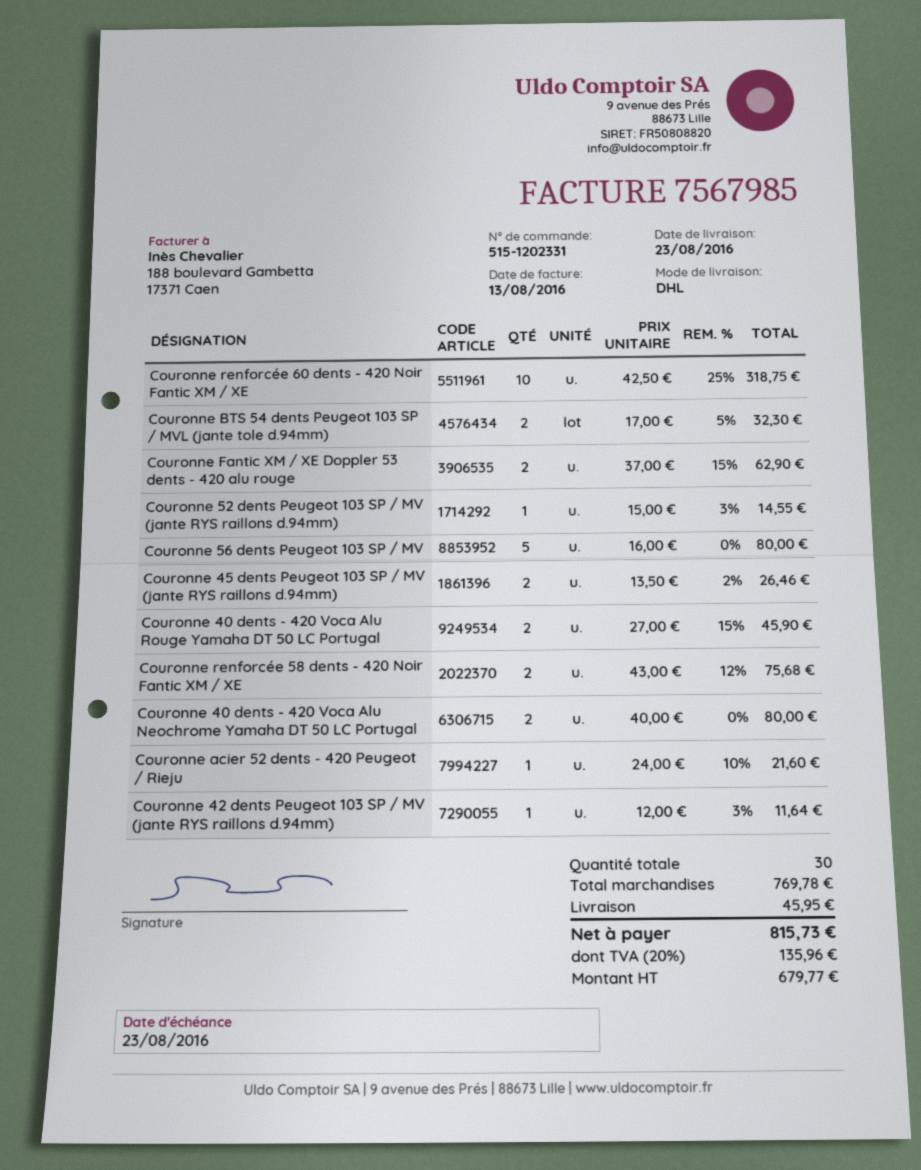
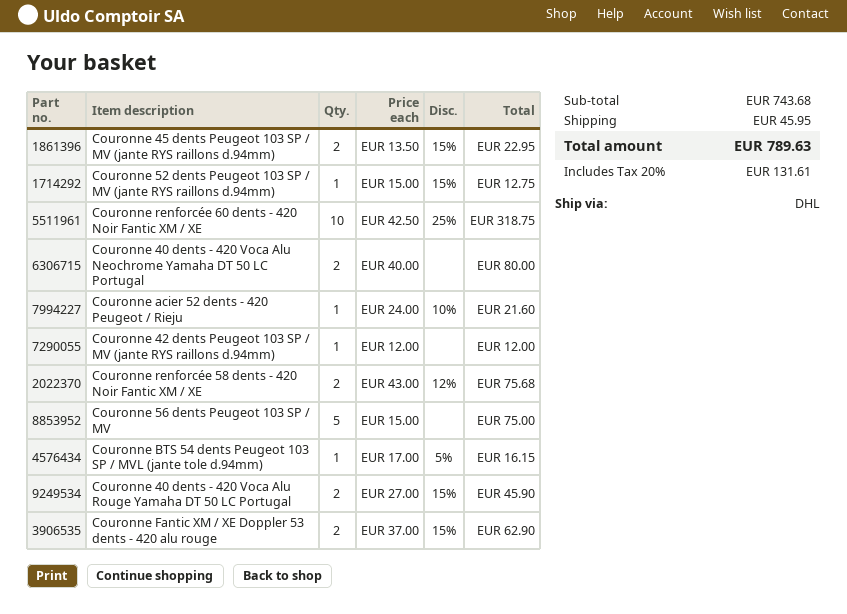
Couronne BTS 54 dents Peugeot 103 SP / MVL (jante tole d.94mm): 2 x 17.00 - 5% = 32.30 -> 1 x 17.00 - 5% = 16.15
Couronne 52 dents Peugeot 103 SP / MV (jante RYS raillons d.94mm): 1 x 15.00 - 3% = 14.55 -> 1 x 15.00 - 15% = 12.75
Couronne 56 dents Peugeot 103 SP / MV: 5 x 16.00 = 80.00 -> 5 x 15.00 = 75.00
Couronne 45 dents Peugeot 103 SP / MV (jante RYS raillons d.94mm): 2 x 13.50 - 2% = 26.46 -> 2 x 13.50 - 15% = 22.95
Couronne 42 dents Peugeot 103 SP / MV (jante RYS raillons d.94mm): 1 x 12.00 - 3% = 11.64 -> 1 x 12.00 = 12.00
subtotal: 769.78 -> 743.68
tax: 20% = 135.96 -> 20% = 131.61
total: 815.73 -> 789.63

